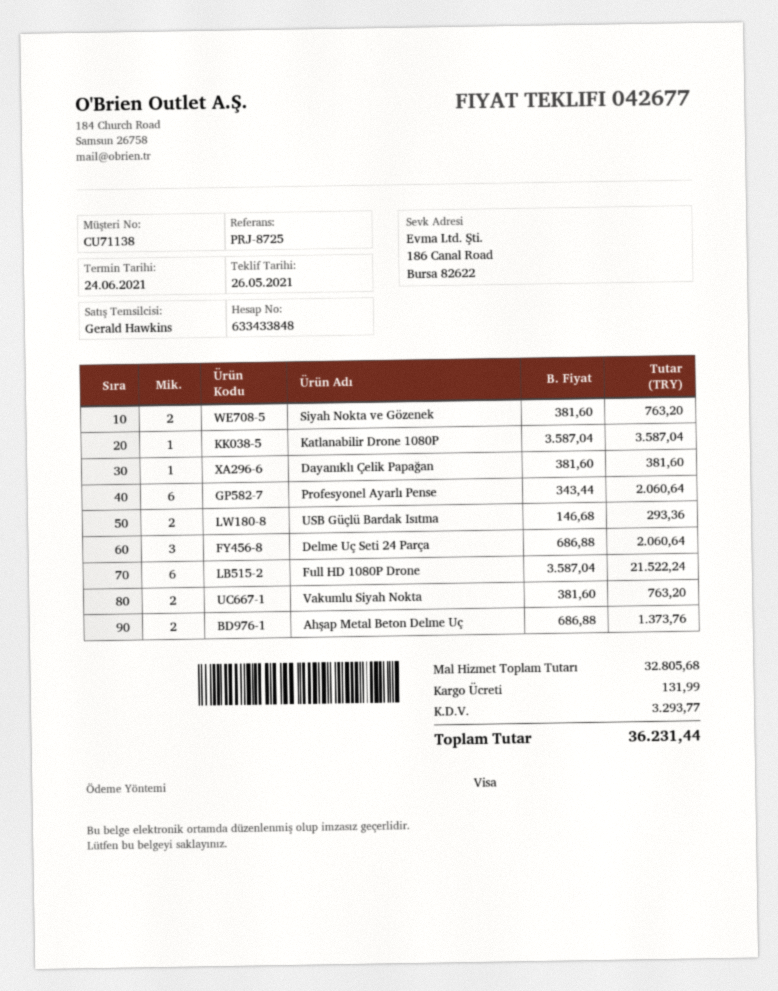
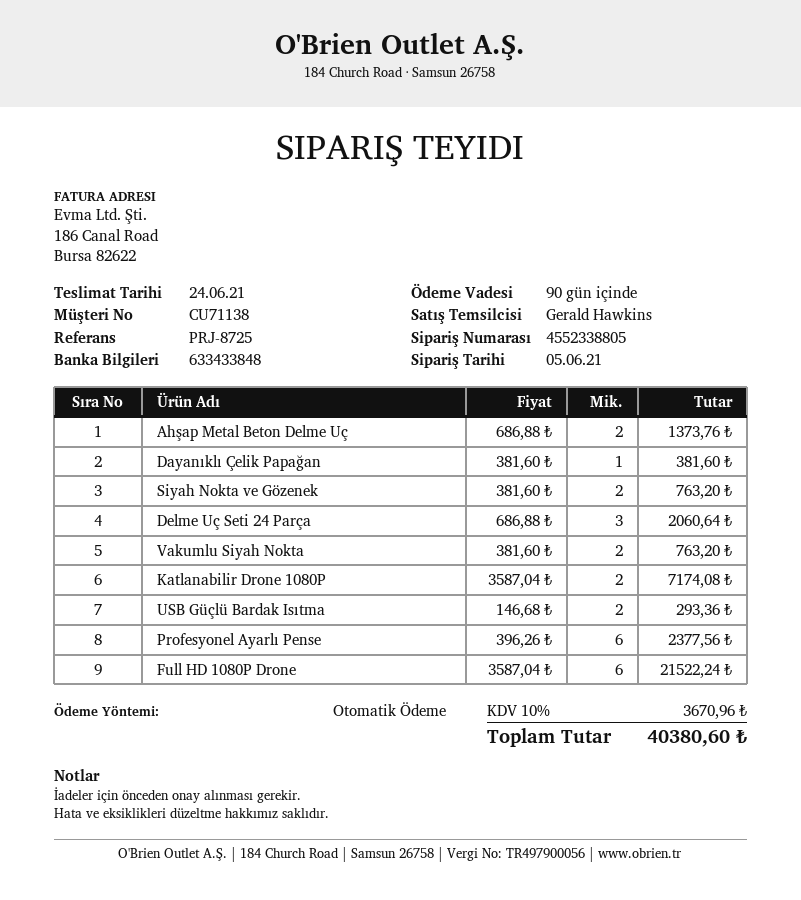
payment method: Visa -> direct debit
Katlanabilir Drone 1080P: 1 x 3587.04 = 3587.04 -> 2 x 3587.04 = 7174.08
Profesyonel Ayarlı Pense: 6 x 343.44 = 2060.64 -> 6 x 396.26 = 2377.56
shipping: 131.99 -> none
tax: 3293.77 -> 3670.96
total: 36231.44 -> 40380.60

